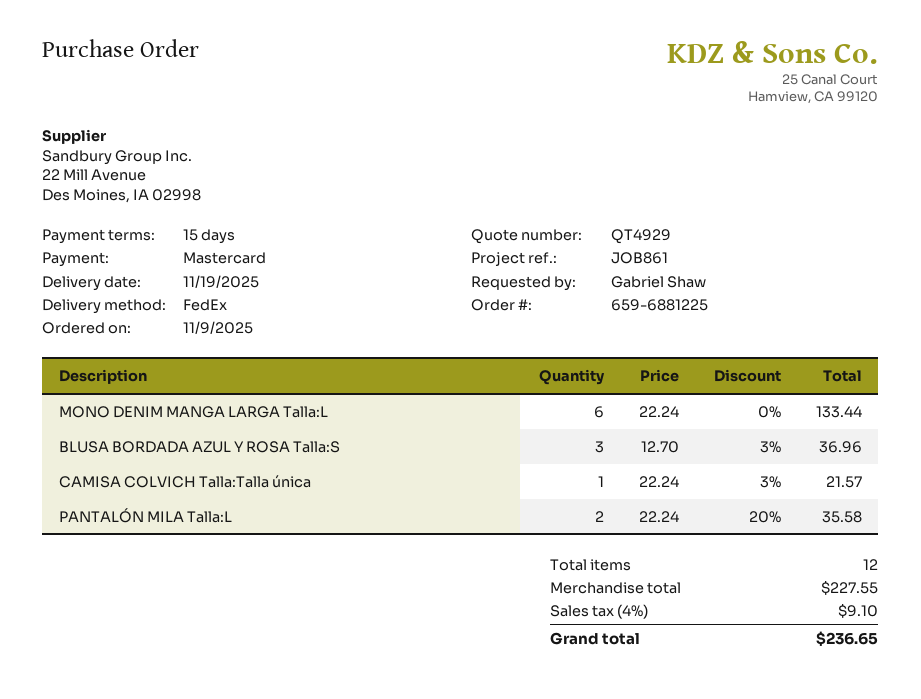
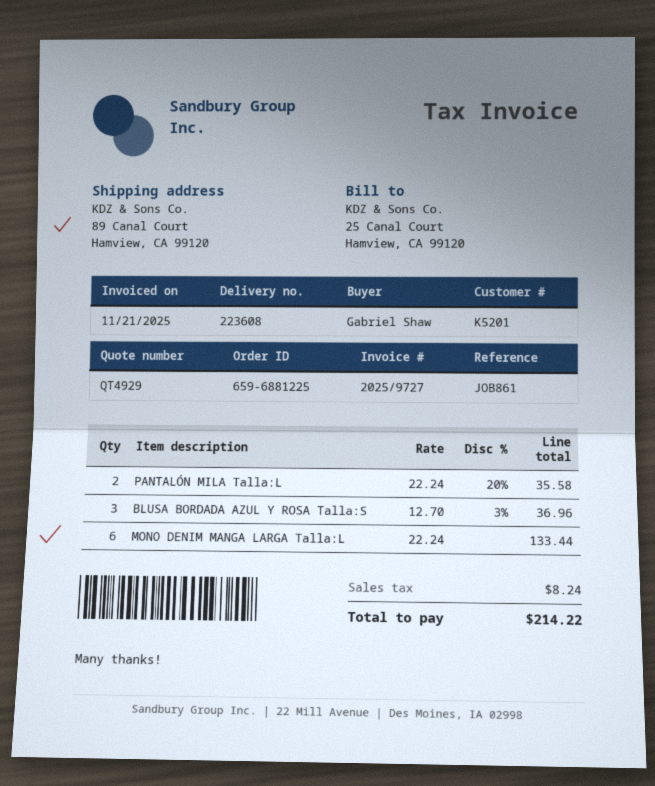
CAMISA COLVICH Talla:Talla única: 1 x 22.24 - 3% = 21.57 -> none
tax: 9.10 -> 8.24
total: 236.65 -> 214.22

